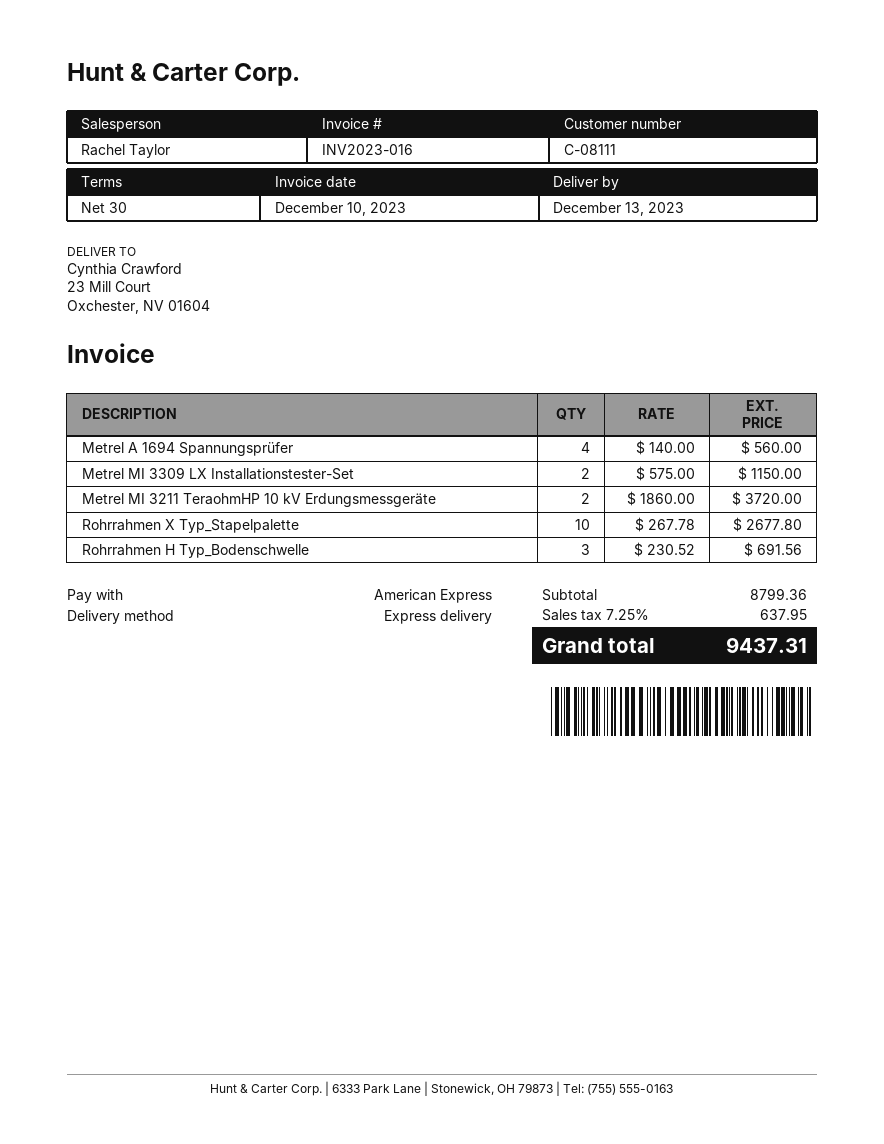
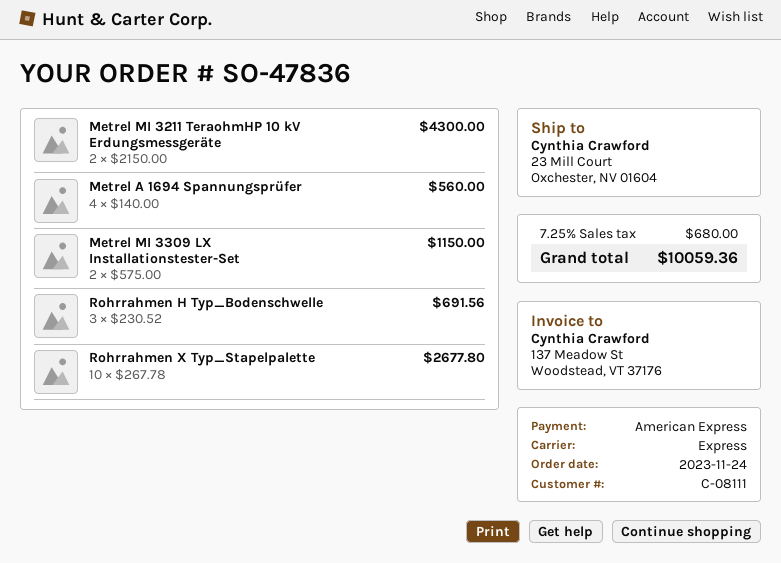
Metrel MI 3211 TeraohmHP 10 kV Erdungsmessgeräte: 2 x 1860.00 = 3720.00 -> 2 x 2150.00 = 4300.00
tax: 7.25% = 637.95 -> 7.25% = 680.00
total: 9437.31 -> 10059.36

